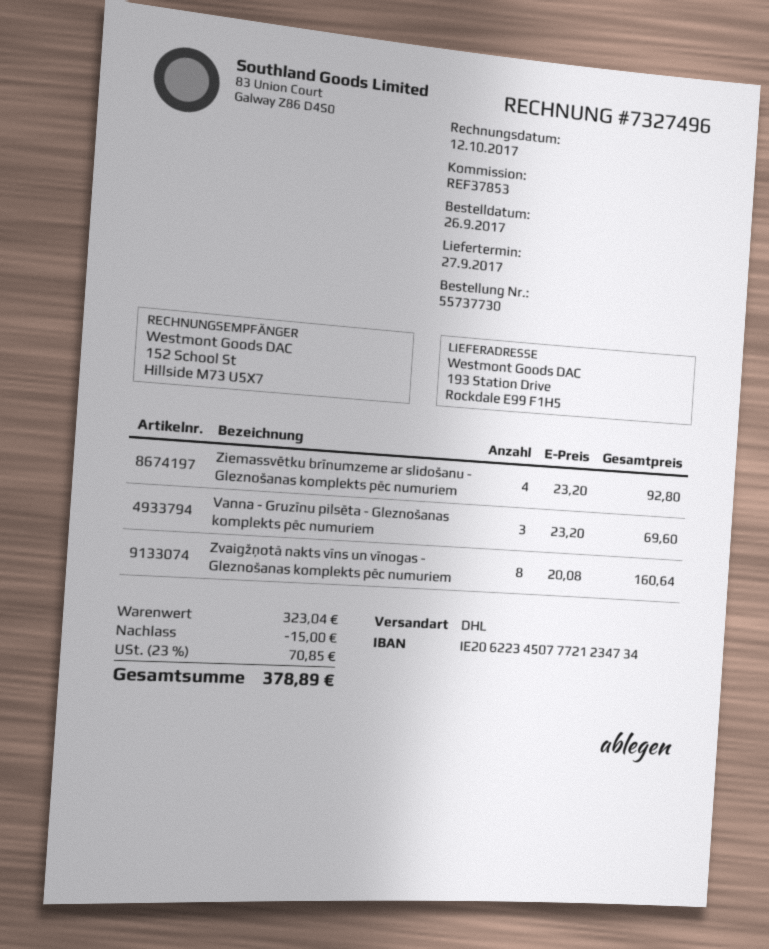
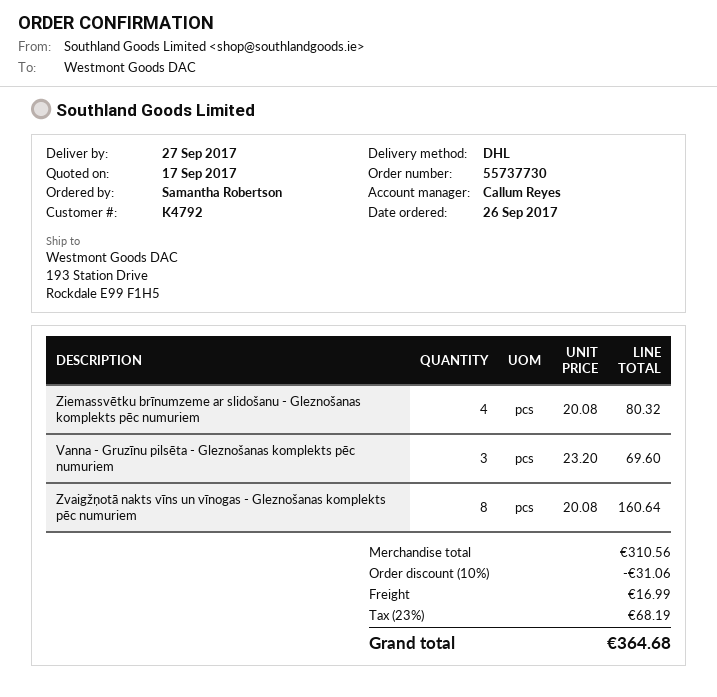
Ziemassvētku brīnumzeme ar slidošanu - Gleznošanas komplekts pēc numuriem: 4 x 23.20 = 92.80 -> 4 x 20.08 = 80.32
subtotal: 323.04 -> 310.56
discount: 15.00 -> 31.06
shipping: none -> 16.99
tax: 23% = 70.85 -> 23% = 68.19
total: 378.89 -> 364.68

